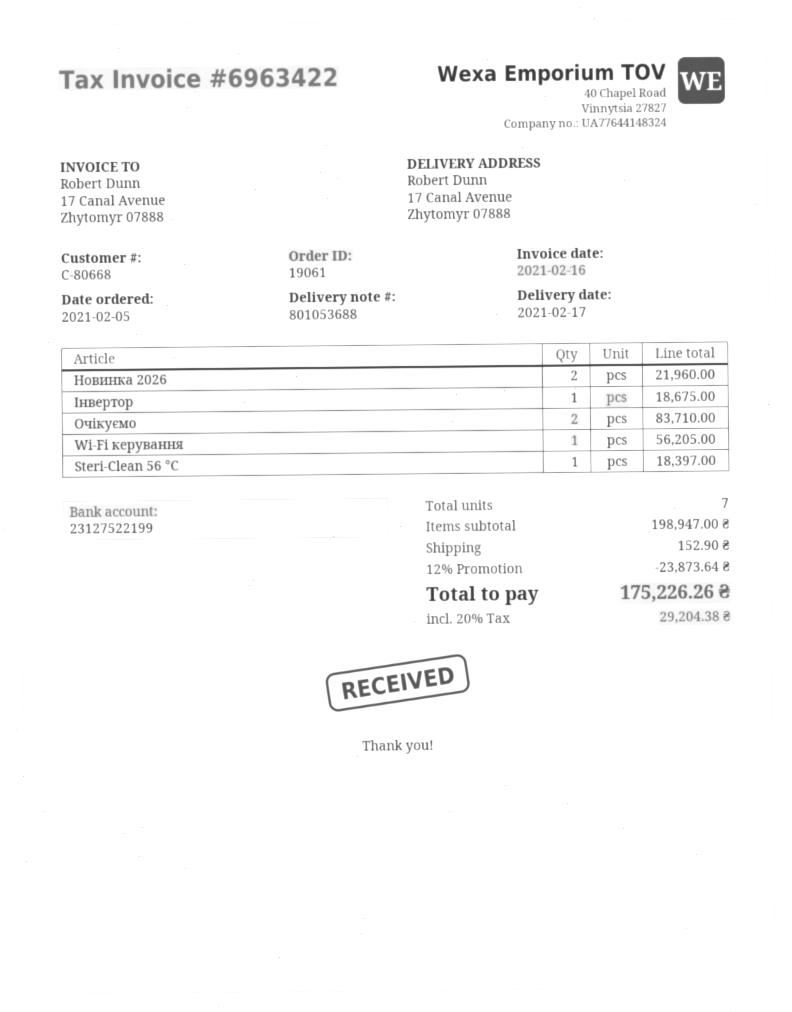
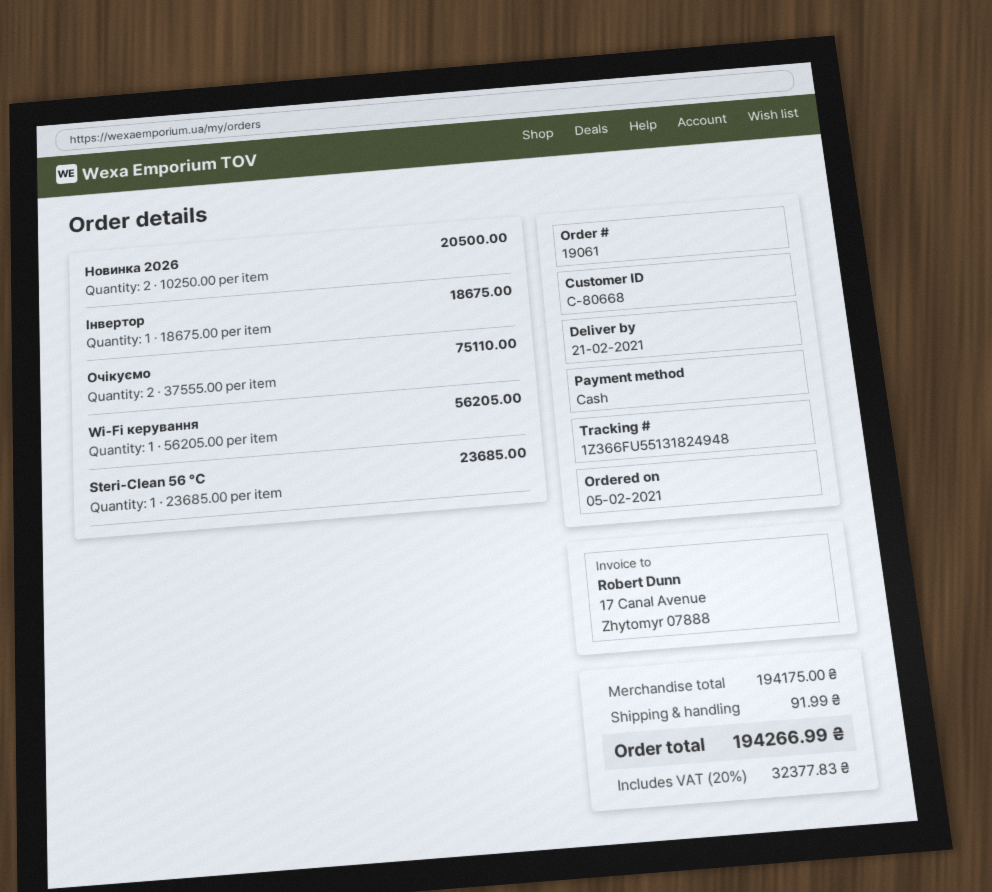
delivery date: 2021-02-17 -> 2021-02-21
Новинка 2026: 2 for 21960.00 -> 2 for 20500.00
Очікуємо: 2 for 83710.00 -> 2 for 75110.00
Steri-Clean 56 °C: 1 for 18397.00 -> 1 for 23685.00
subtotal: 198947.00 -> 194175.00
discount: 12% = 23873.64 -> none
shipping: 152.90 -> 91.99
tax: 20% = 29204.38 -> 20% = 32377.83
total: 175226.26 -> 194266.99

